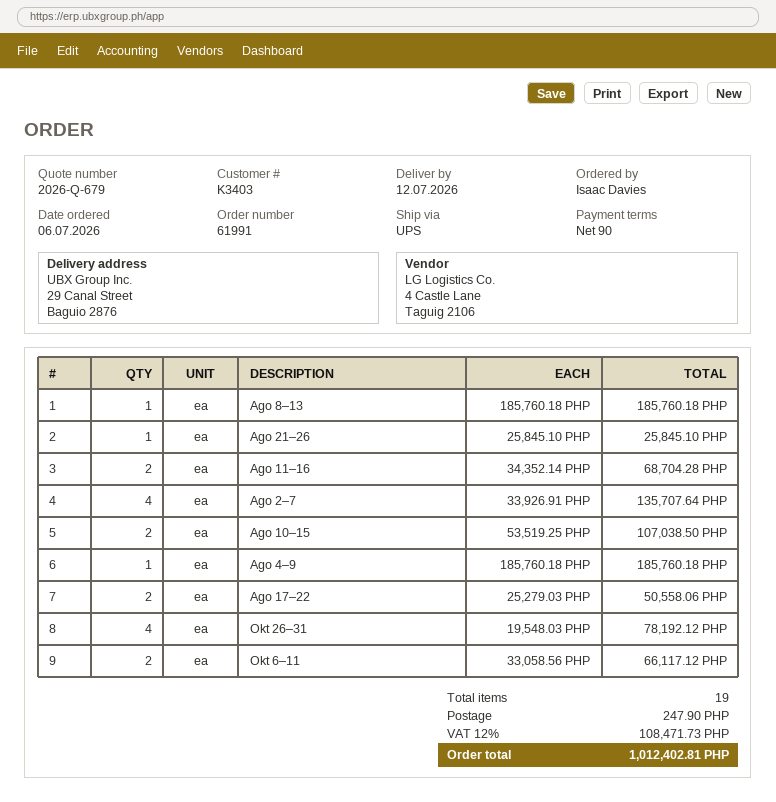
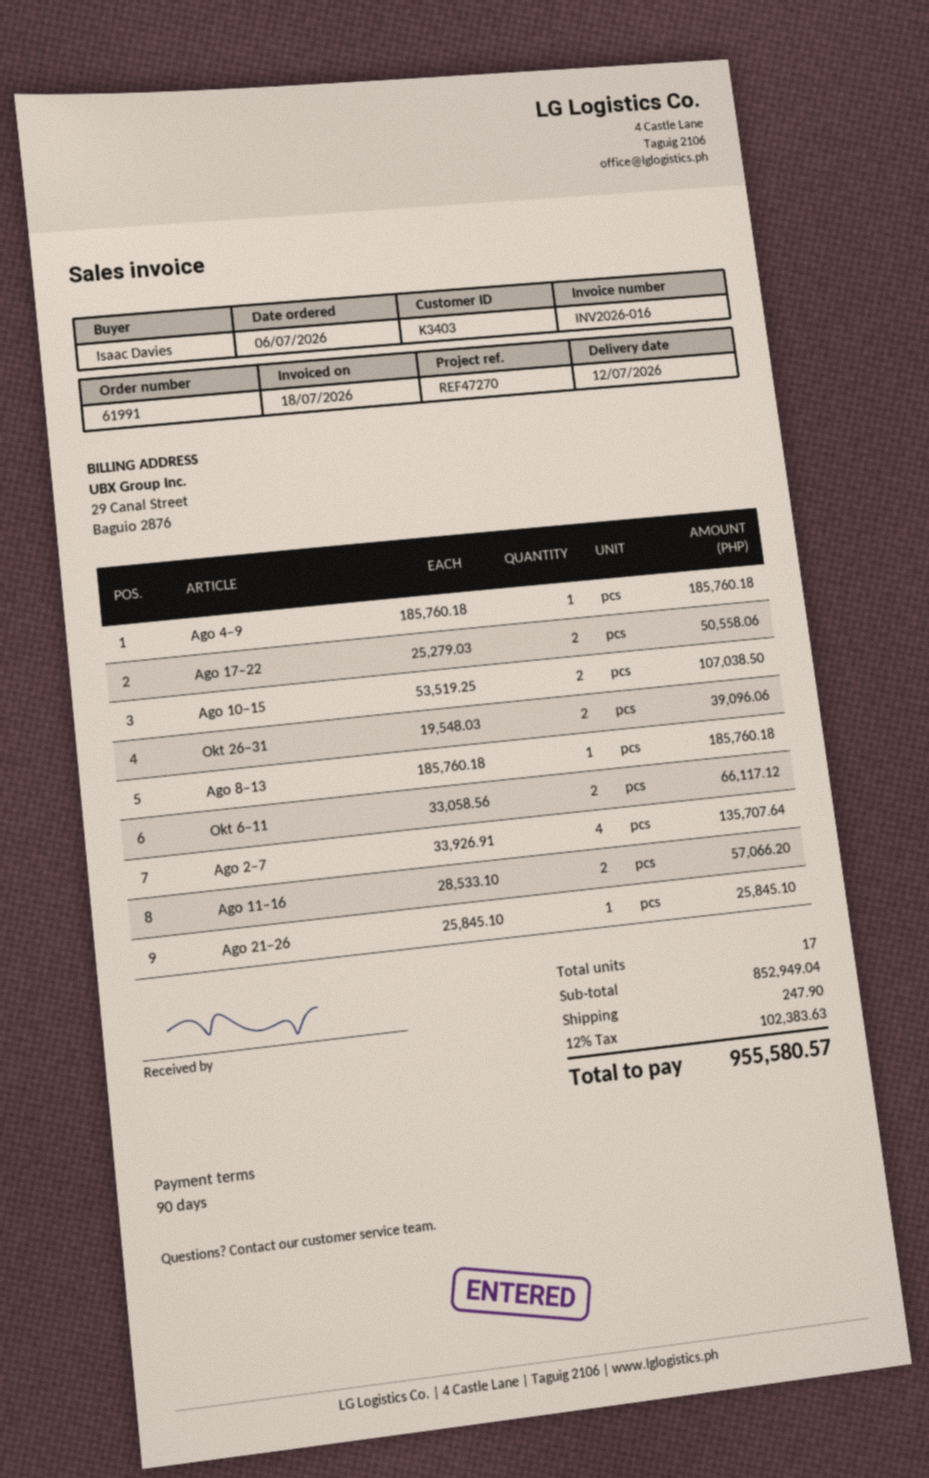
Ago 11–16: 2 x 34352.14 = 68704.28 -> 2 x 28533.10 = 57066.20
Okt 26–31: 4 x 19548.03 = 78192.12 -> 2 x 19548.03 = 39096.06
total quantity: 19 -> 17
tax: 12% = 108471.73 -> 12% = 102383.63
total: 1012402.81 -> 955580.57

